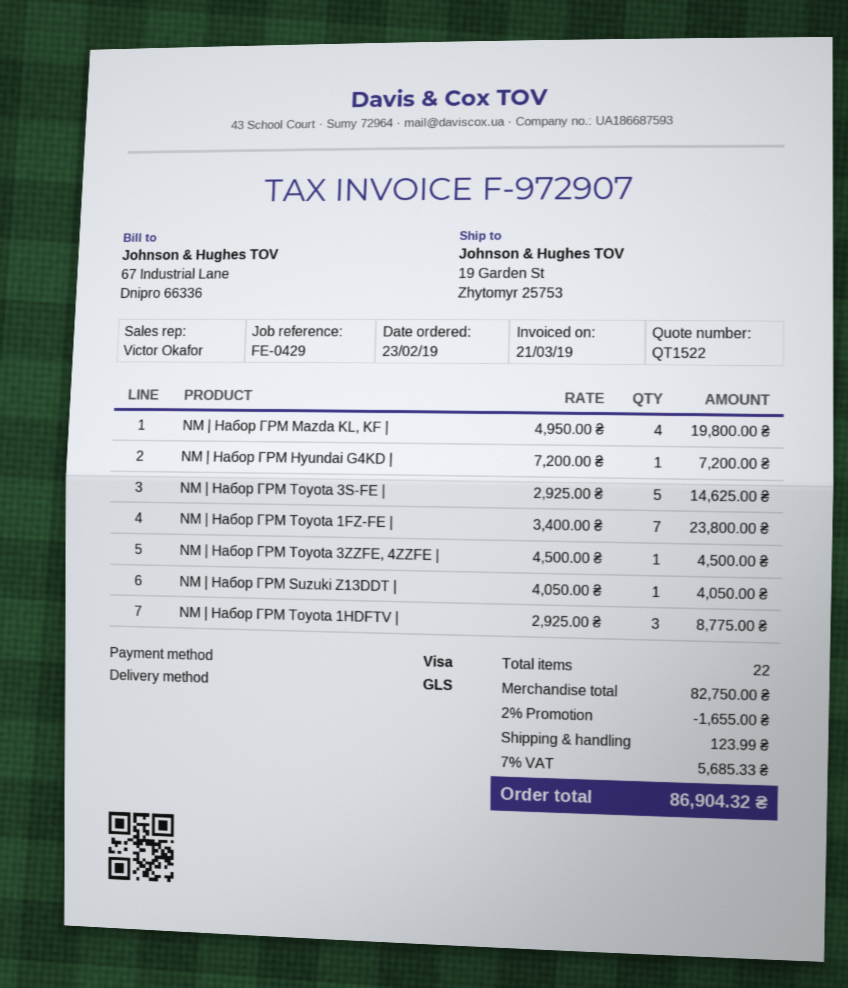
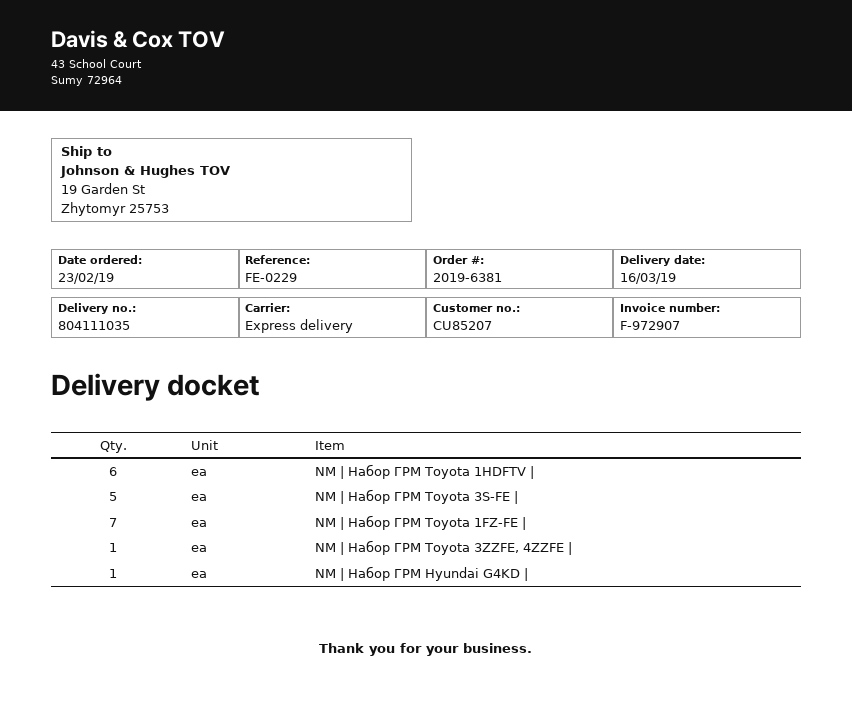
reference: FE-0429 -> FE-0229
shipping method: GLS -> express
NM | Набор ГРМ Mazda KL, KF |: 4 -> none
NM | Набор ГРМ Suzuki Z13DDT |: 1 -> none
NM | Набор ГРМ Toyota 1HDFTV |: 3 -> 6

